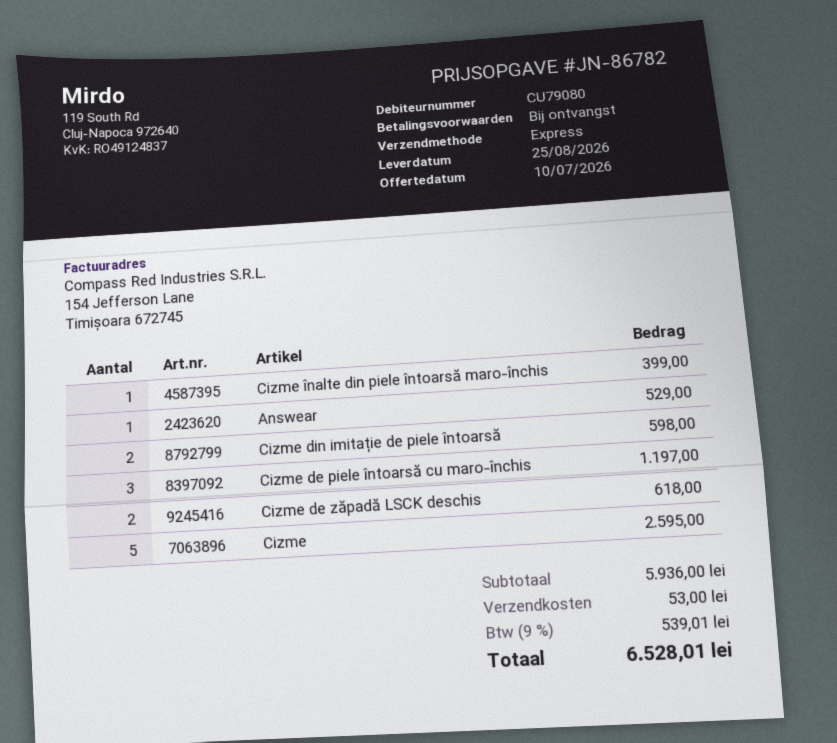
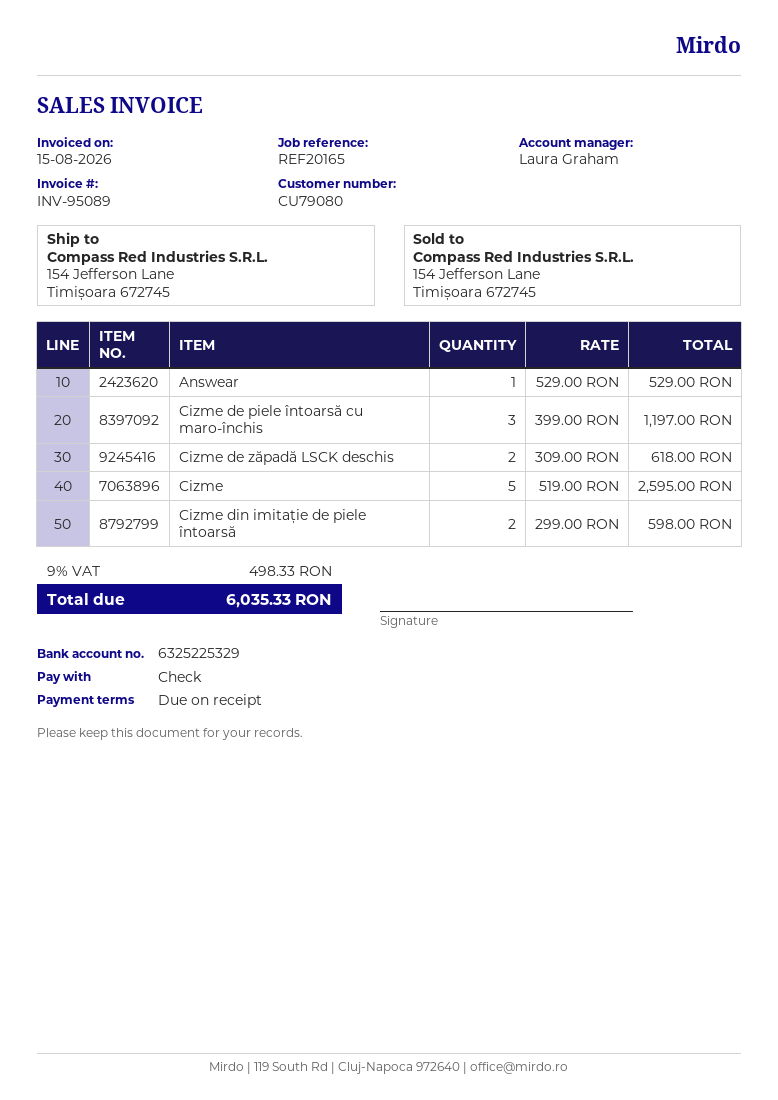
Cizme înalte din piele întoarsă maro-închis: 1 for 399.00 -> none
shipping: 53.00 -> none
tax: 9% = 539.01 -> 9% = 498.33
total: 6528.01 -> 6035.33

